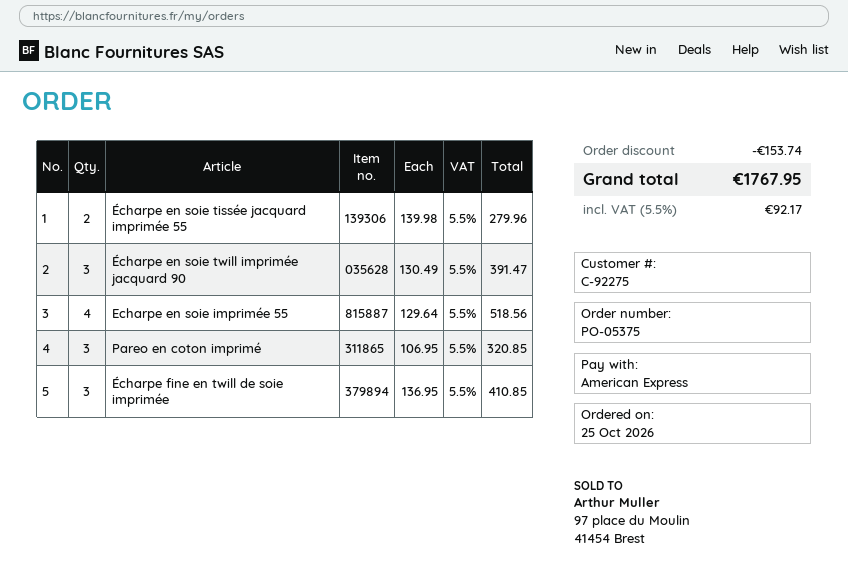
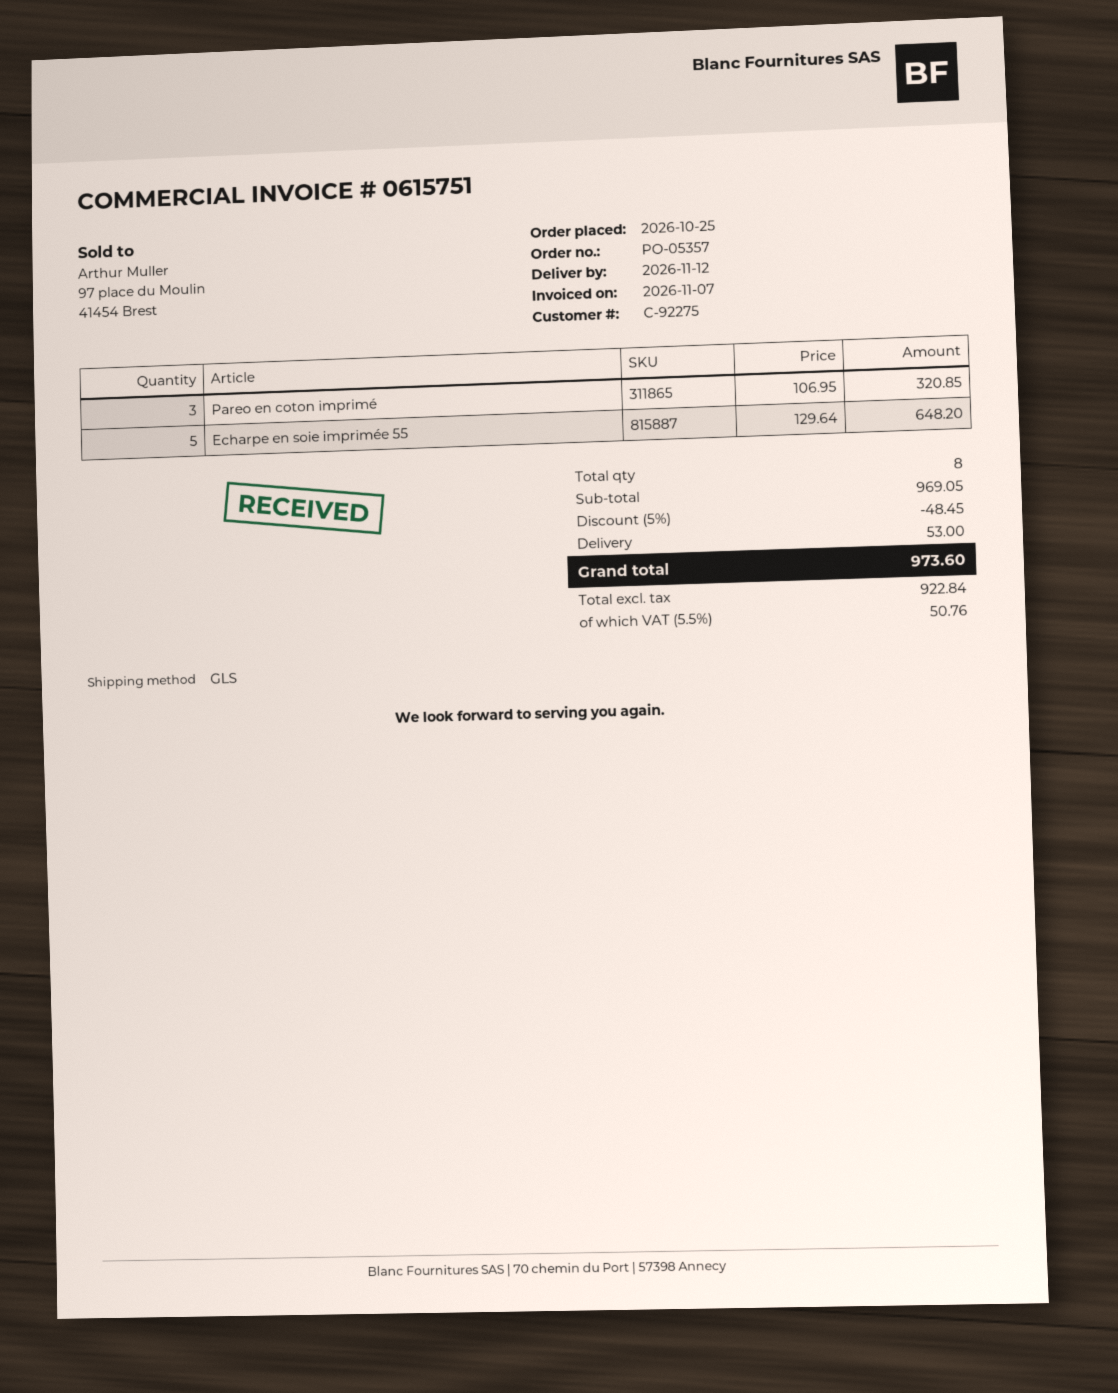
order number: PO-05375 -> PO-05357
Écharpe en soie tissée jacquard imprimée 55: 2 x 139.98 = 279.96 -> none
Écharpe en soie twill imprimée jacquard 90: 3 x 130.49 = 391.47 -> none
Echarpe en soie imprimée 55: 4 x 129.64 = 518.56 -> 5 x 129.64 = 648.20
Écharpe fine en twill de soie imprimée: 3 x 136.95 = 410.85 -> none
discount: 153.74 -> 48.45
shipping: none -> 53.00
tax: 5.5% = 92.17 -> 5.5% = 50.76
total: 1767.95 -> 973.60

